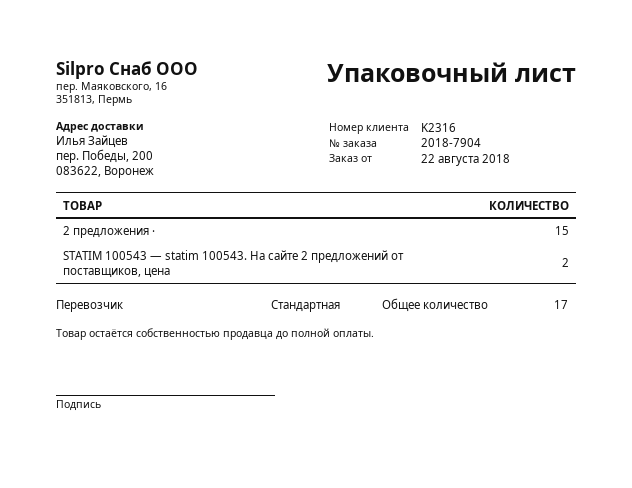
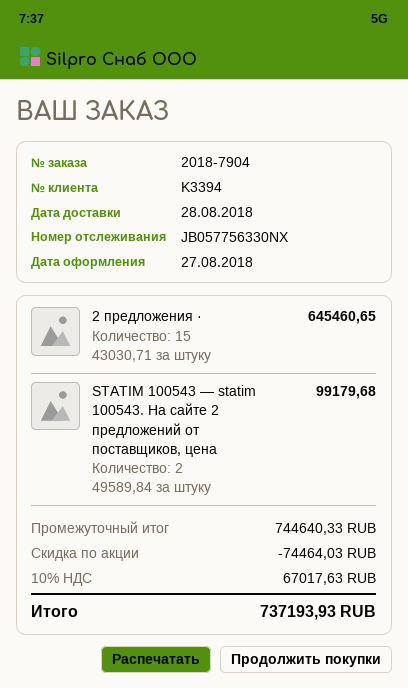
order date: 2018-08-22 -> 2018-08-27
customer number: K2316 -> K3394

